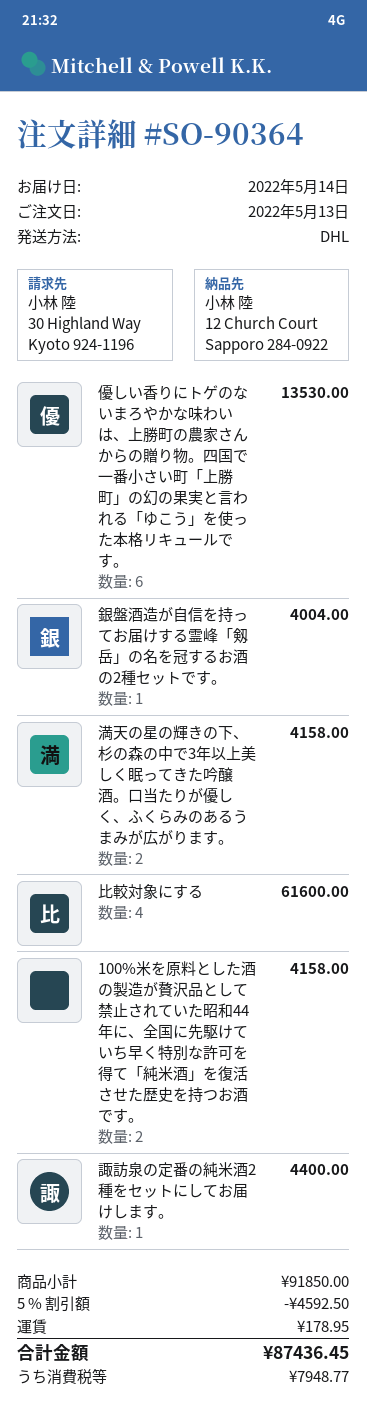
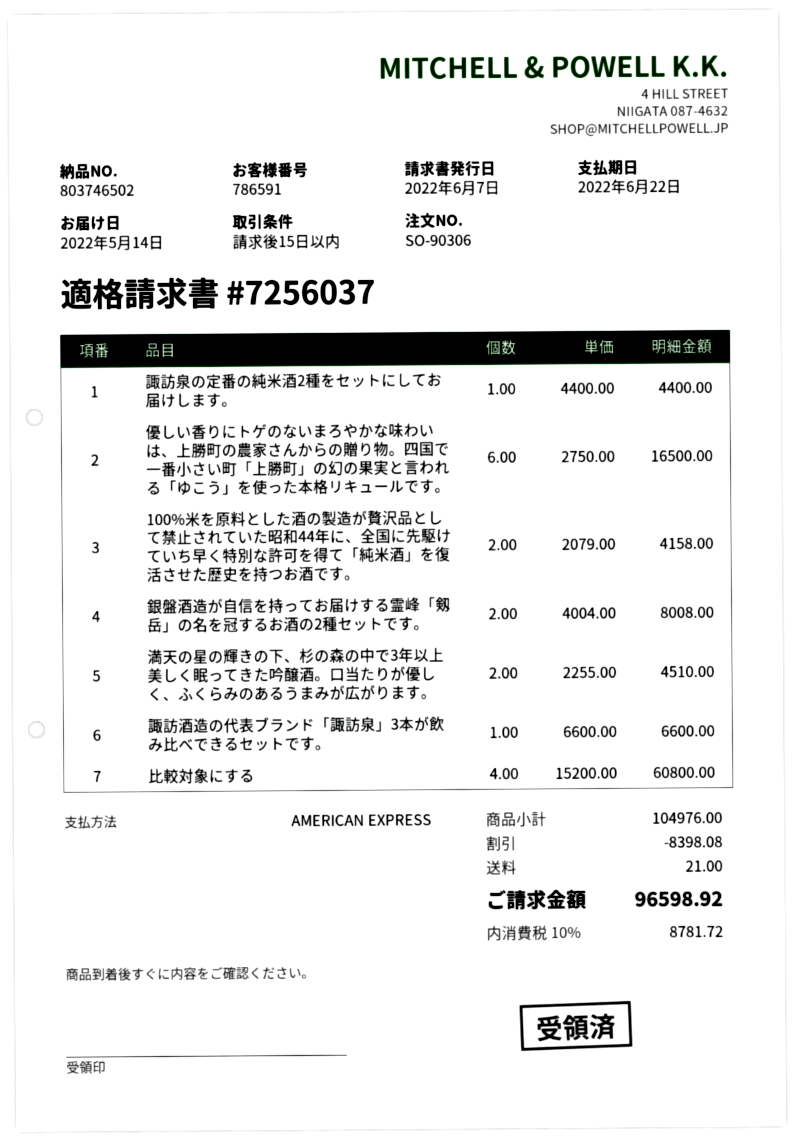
order number: SO-90364 -> SO-90306
優しい香りにトゲのないまろやかな味わいは、上勝町の農家さんからの贈り物。四国で一番小さい町「上勝町」の幻の果実と言われる「ゆこう」を使った本格リキュールです。: 6 for 13530.00 -> 6 for 16500.00
銀盤酒造が自信を持ってお届けする霊峰「剱岳」の名を冠するお酒の2種セットです。: 1 for 4004.00 -> 2 for 8008.00
満天の星の輝きの下、杉の森の中で3年以上美しく眠ってきた吟醸酒。口当たりが優しく、ふくらみのあるうまみが広がります。: 2 for 4158.00 -> 2 for 4510.00
比較対象にする: 4 for 61600.00 -> 4 for 60800.00
諏訪酒造の代表ブランド「諏訪泉」3本が飲み比べできるセットです。: none -> 1 for 6600.00
subtotal: 91850.00 -> 104976.00
discount: 4592.50 -> 8398.08
shipping: 178.95 -> 21.00
tax: 7948.77 -> 8781.72
total: 87436.45 -> 96598.92

